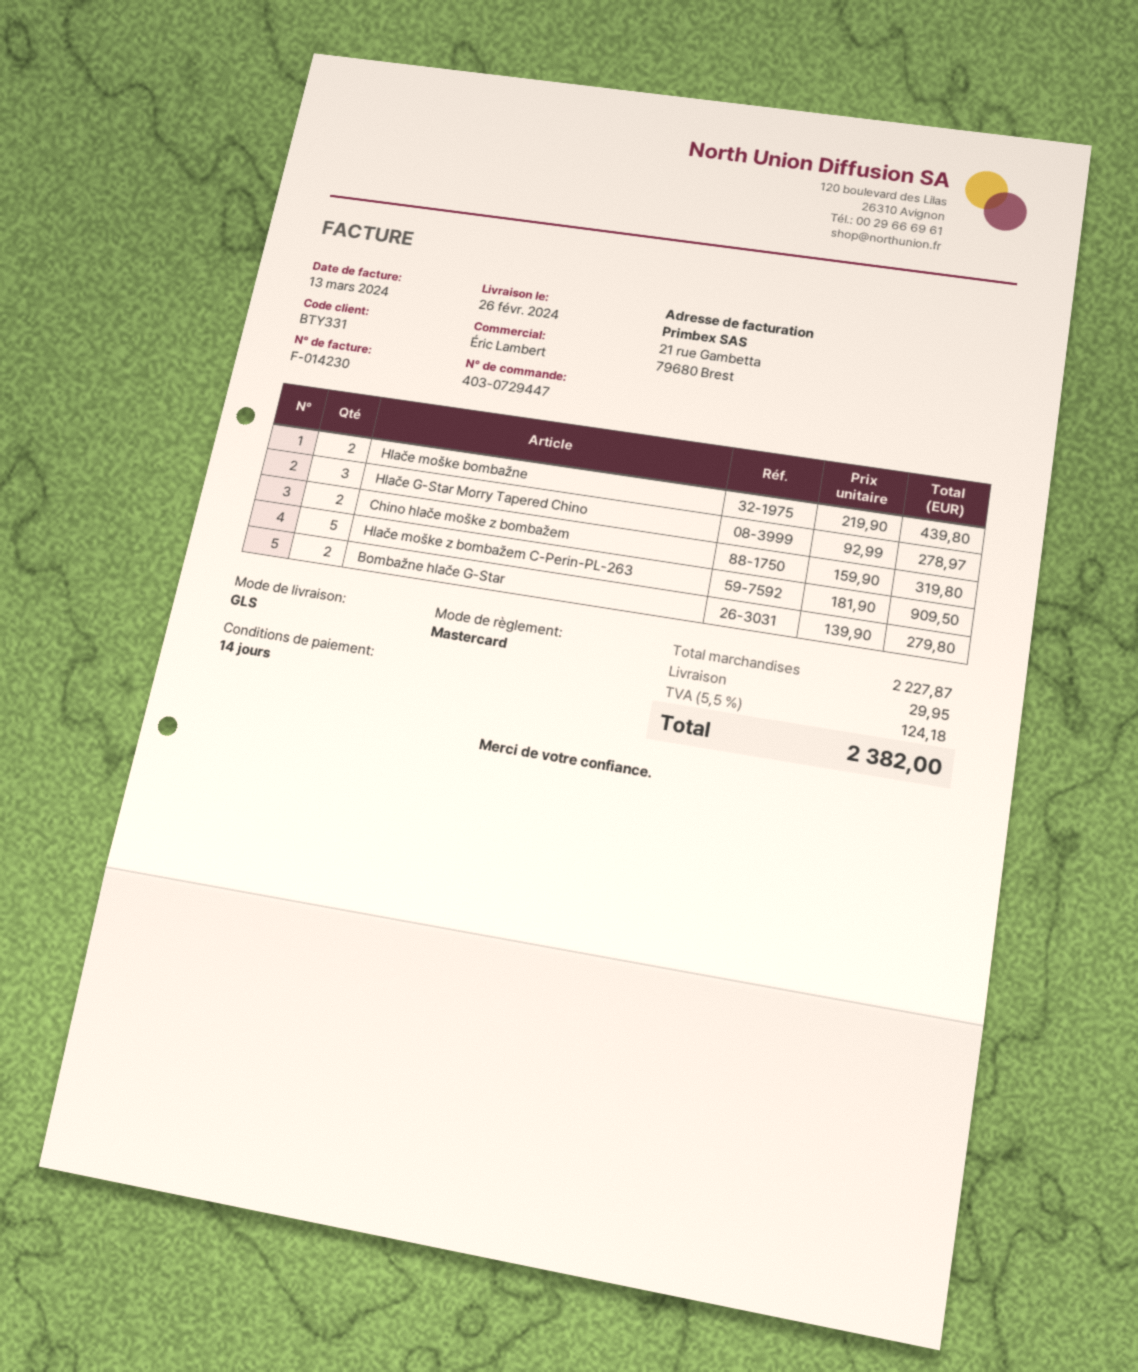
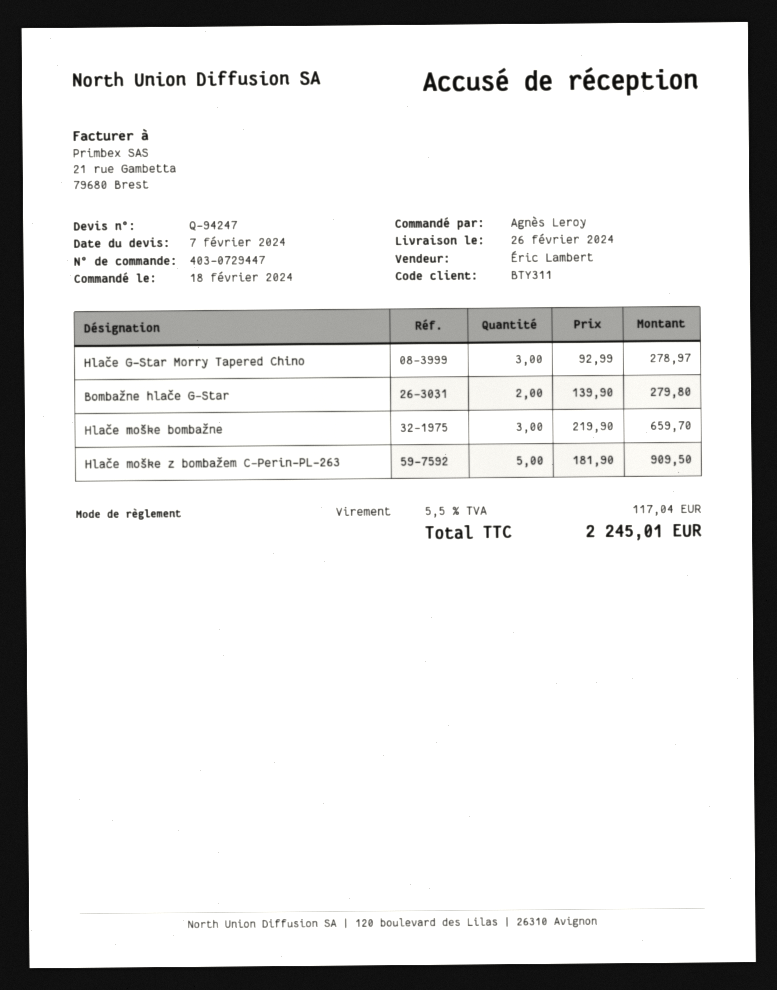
customer number: BTY331 -> BTY311
payment method: Mastercard -> bank transfer
Hlače moške bombažne: 2 x 219.90 = 439.80 -> 3 x 219.90 = 659.70
Chino hlače moške z bombažem: 2 x 159.90 = 319.80 -> none
shipping: 29.95 -> none
tax: 5.5% = 124.18 -> 5.5% = 117.04
total: 2382.00 -> 2245.01

